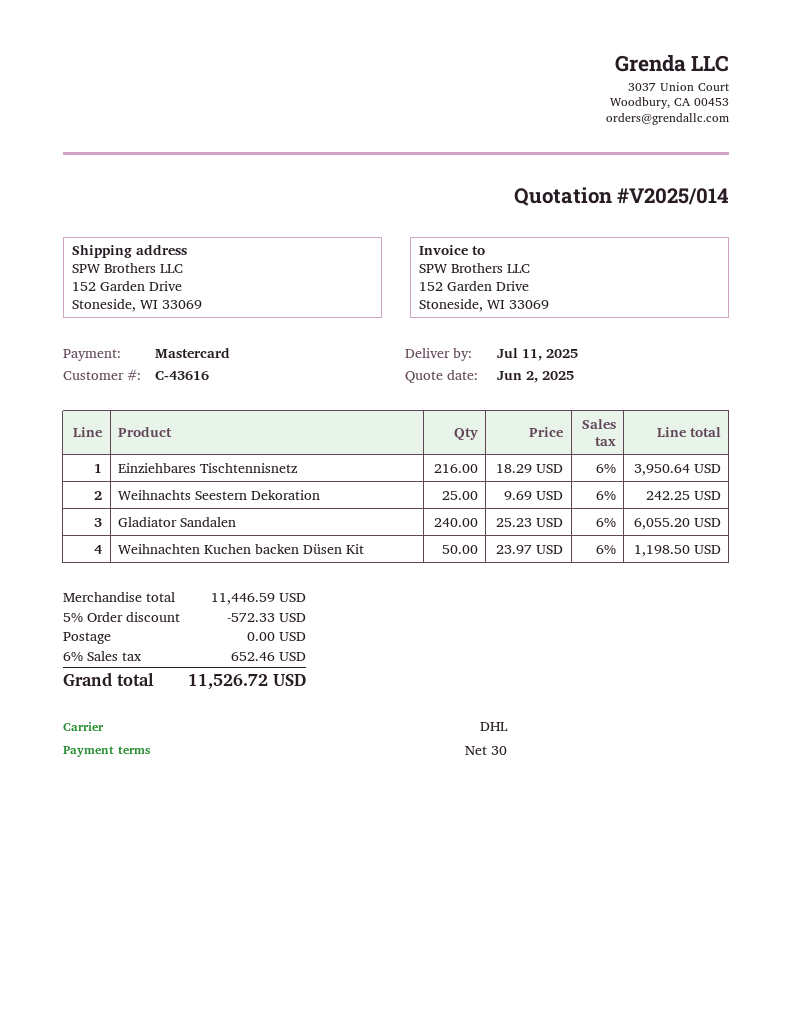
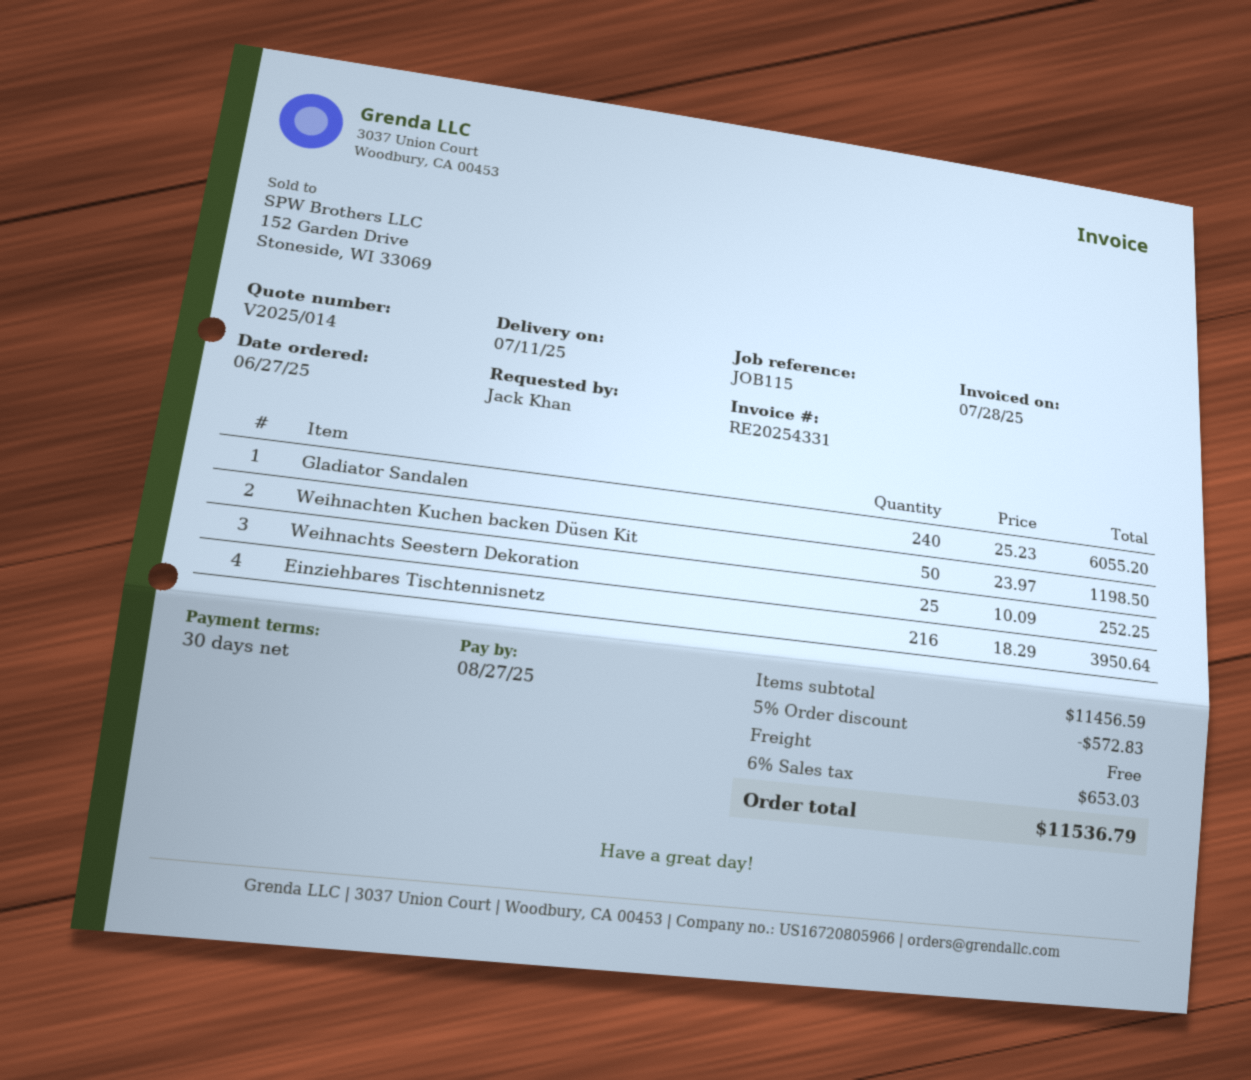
Weihnachts Seestern Dekoration: 25 x 9.69 = 242.25 -> 25 x 10.09 = 252.25
subtotal: 11446.59 -> 11456.59
discount: 5% = 572.33 -> 5% = 572.83
tax: 6% = 652.46 -> 6% = 653.03
total: 11526.72 -> 11536.79

